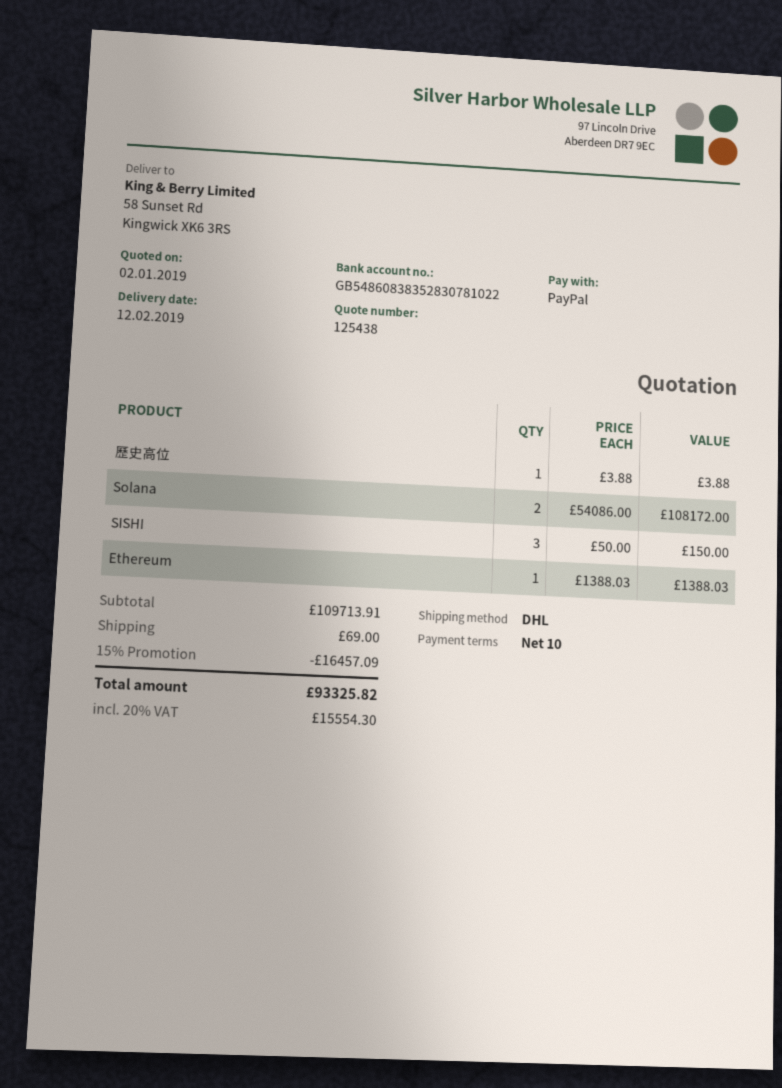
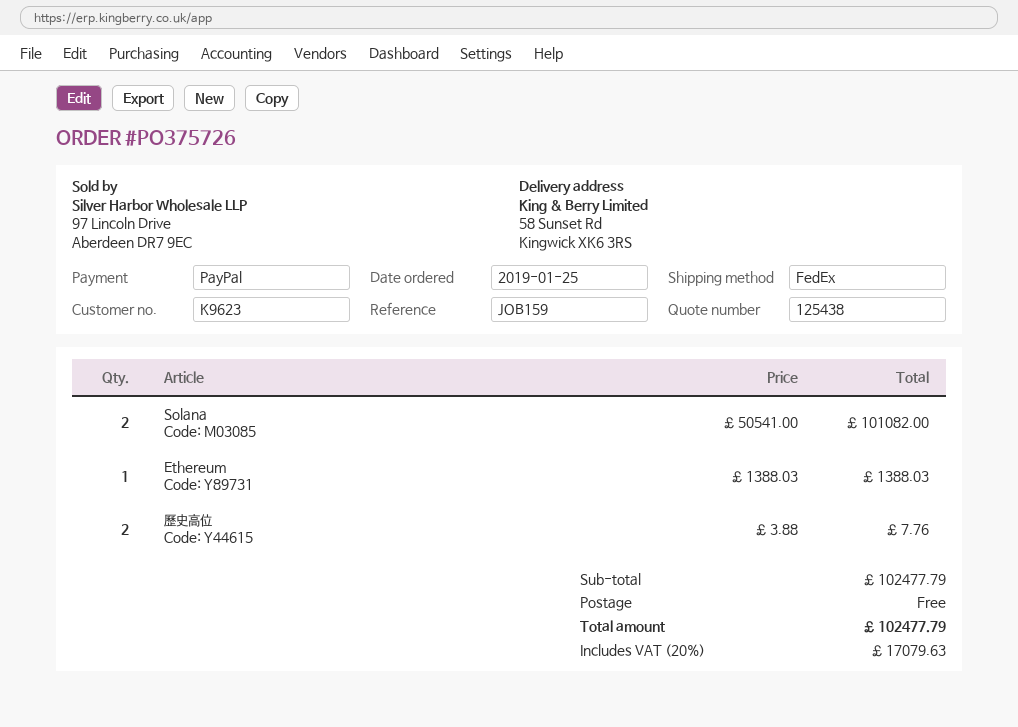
shipping method: DHL -> FedEx
歷史高位: 1 x 3.88 = 3.88 -> 2 x 3.88 = 7.76
Solana: 2 x 54086.00 = 108172.00 -> 2 x 50541.00 = 101082.00
SISHI: 3 x 50.00 = 150.00 -> none
subtotal: 109713.91 -> 102477.79
discount: 15% = 16457.09 -> none
shipping: 69.00 -> 0.00
tax: 20% = 15554.30 -> 20% = 17079.63
total: 93325.82 -> 102477.79

